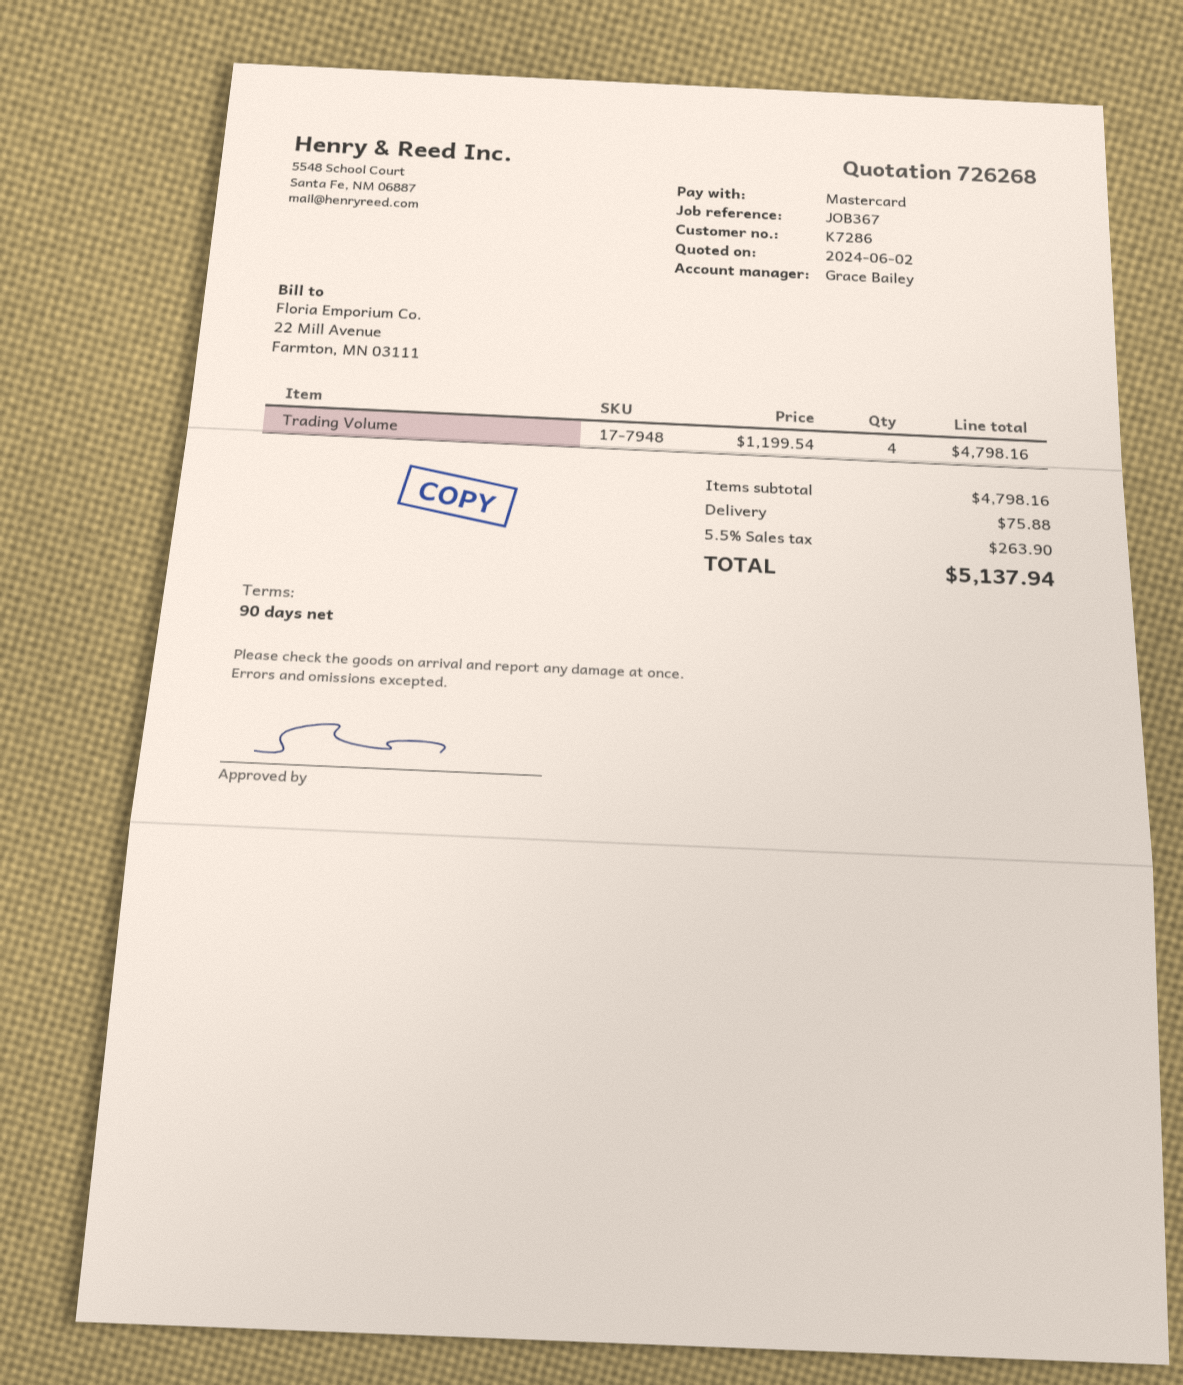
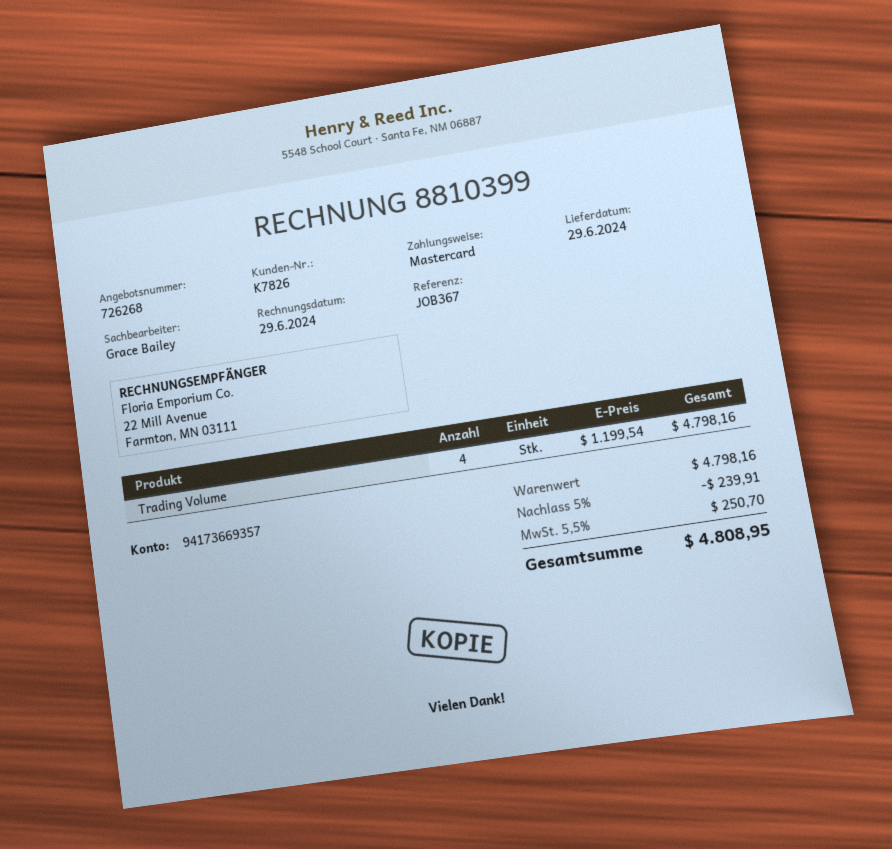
customer number: K7286 -> K7826
discount: none -> 5% = 239.91
shipping: 75.88 -> none
tax: 5.5% = 263.90 -> 5.5% = 250.70
total: 5137.94 -> 4808.95

